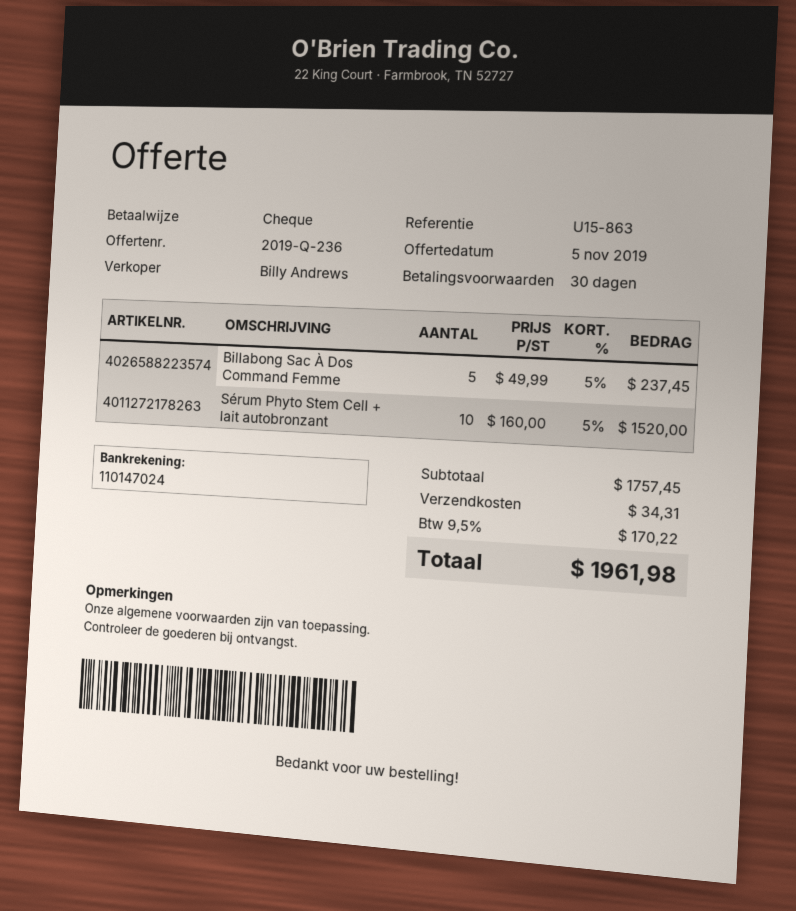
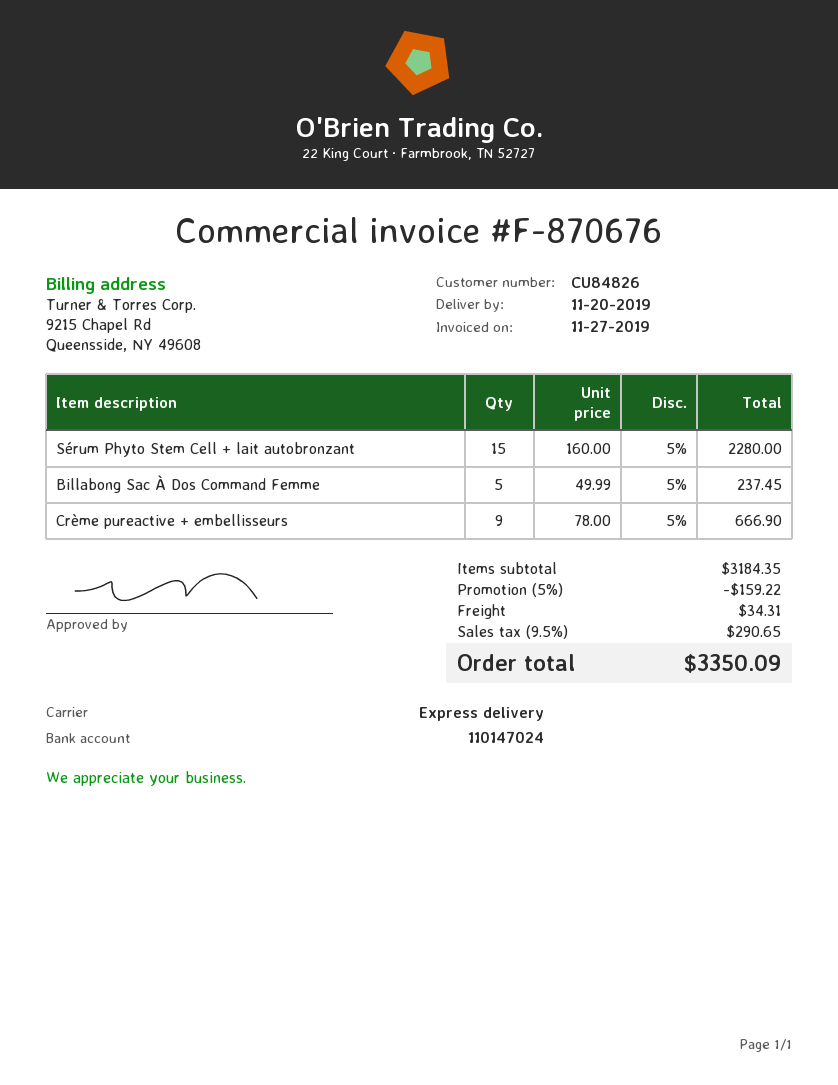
Sérum Phyto Stem Cell + lait autobronzant: 10 x 160.00 - 5% = 1520.00 -> 15 x 160.00 - 5% = 2280.00
Crème pureactive + embellisseurs: none -> 9 x 78.00 - 5% = 666.90
subtotal: 1757.45 -> 3184.35
discount: none -> 5% = 159.22
tax: 9.5% = 170.22 -> 9.5% = 290.65
total: 1961.98 -> 3350.09

